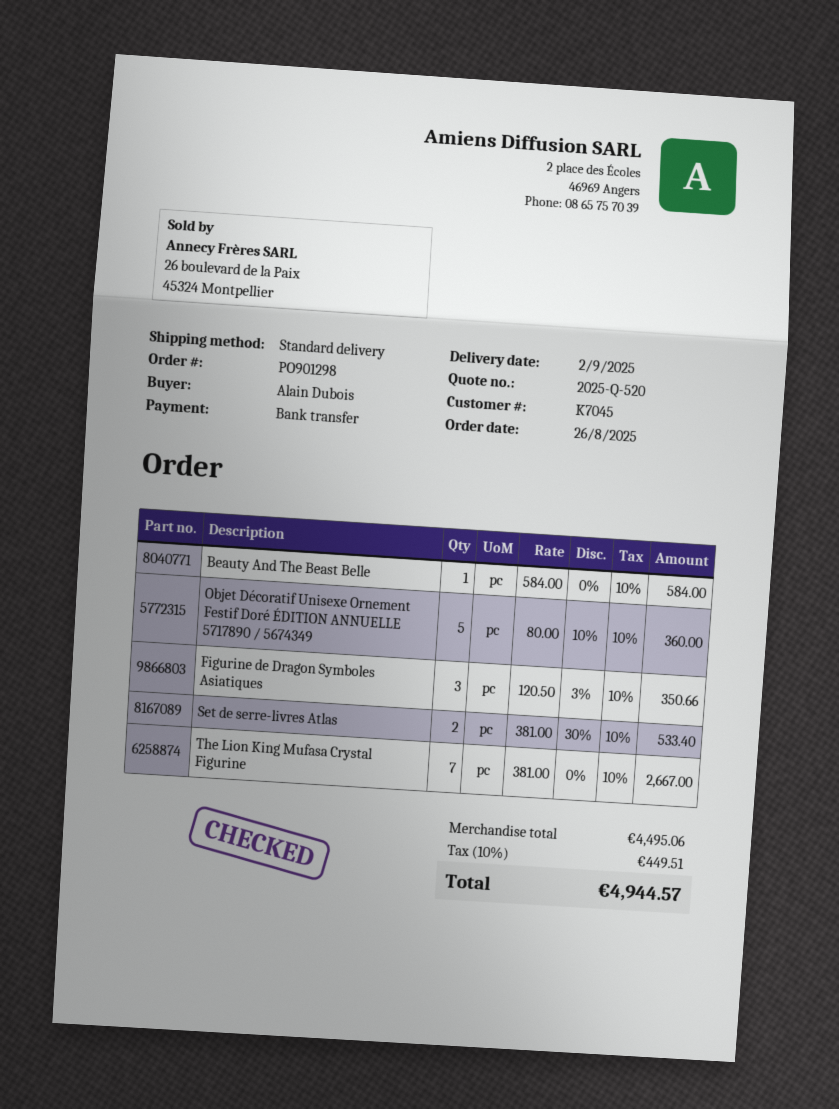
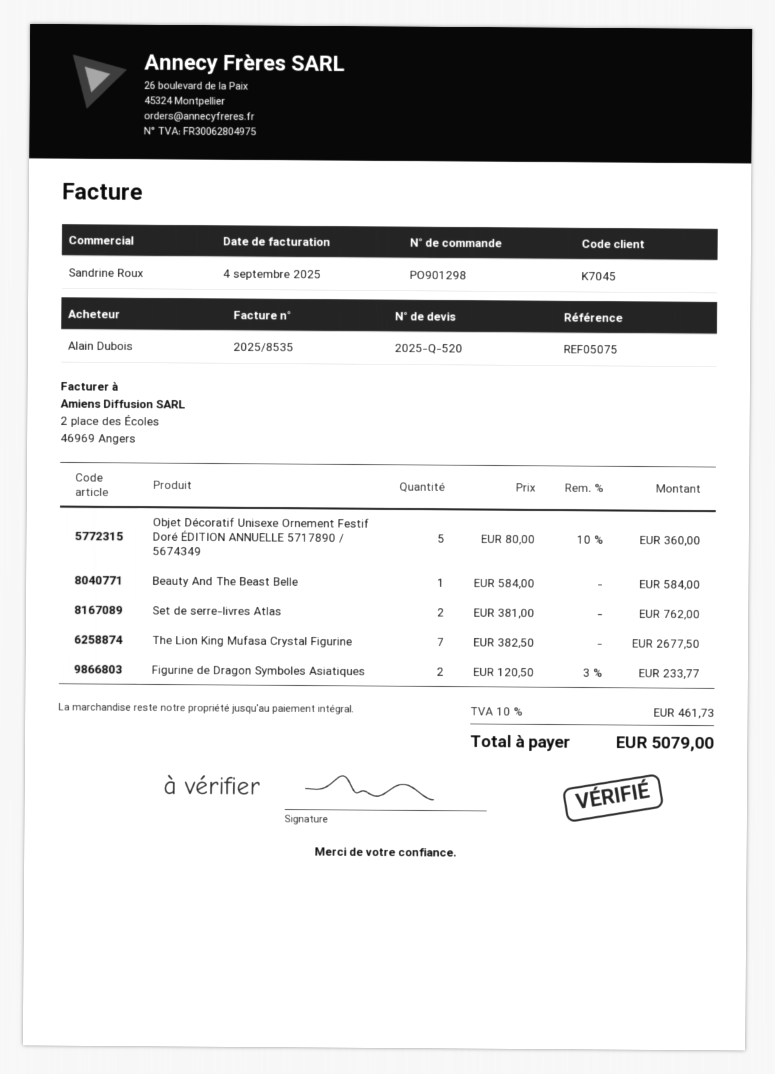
Figurine de Dragon Symboles Asiatiques: 3 x 120.50 - 3% = 350.66 -> 2 x 120.50 - 3% = 233.77
Set de serre-livres Atlas: 2 x 381.00 - 30% = 533.40 -> 2 x 381.00 = 762.00
The Lion King Mufasa Crystal Figurine: 7 x 381.00 = 2667.00 -> 7 x 382.50 = 2677.50
tax: 10% = 449.51 -> 10% = 461.73
total: 4944.57 -> 5079.00

